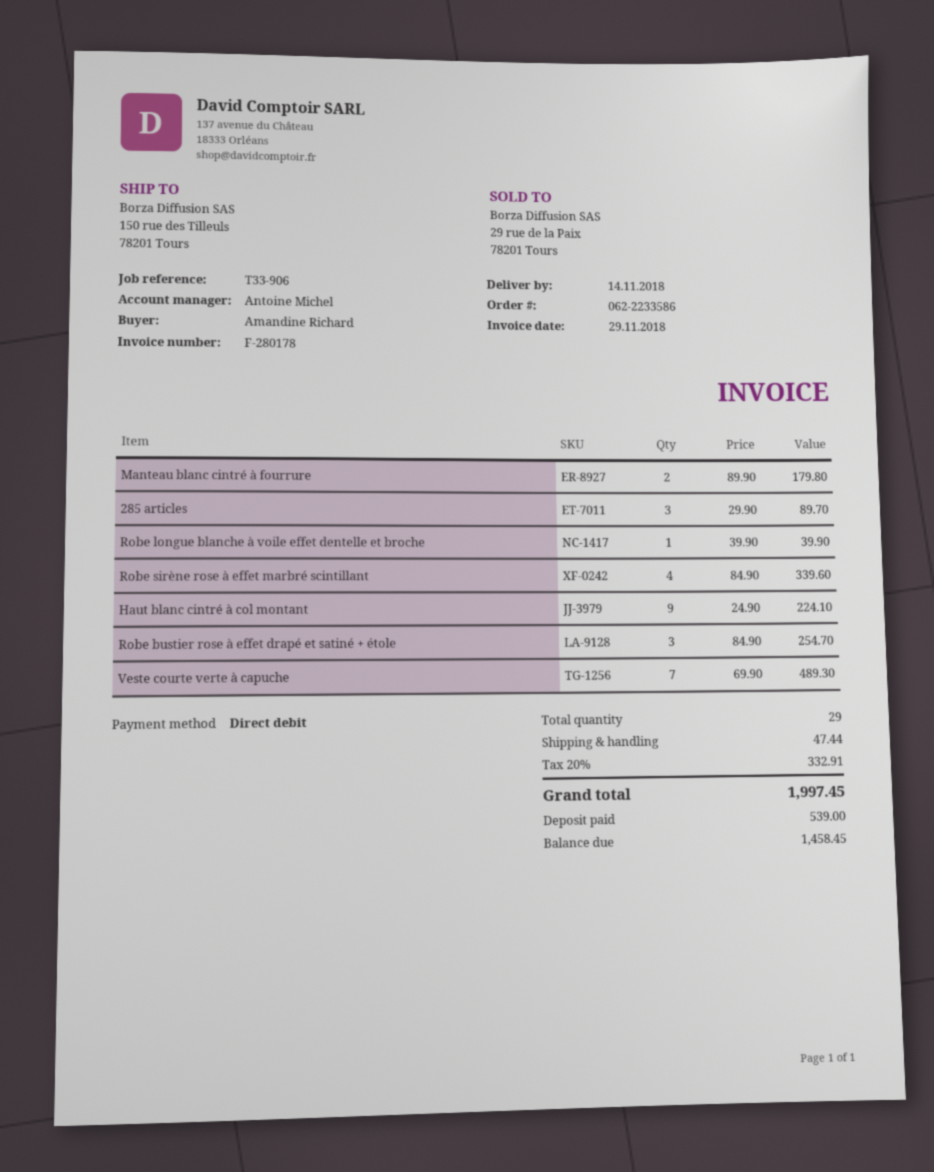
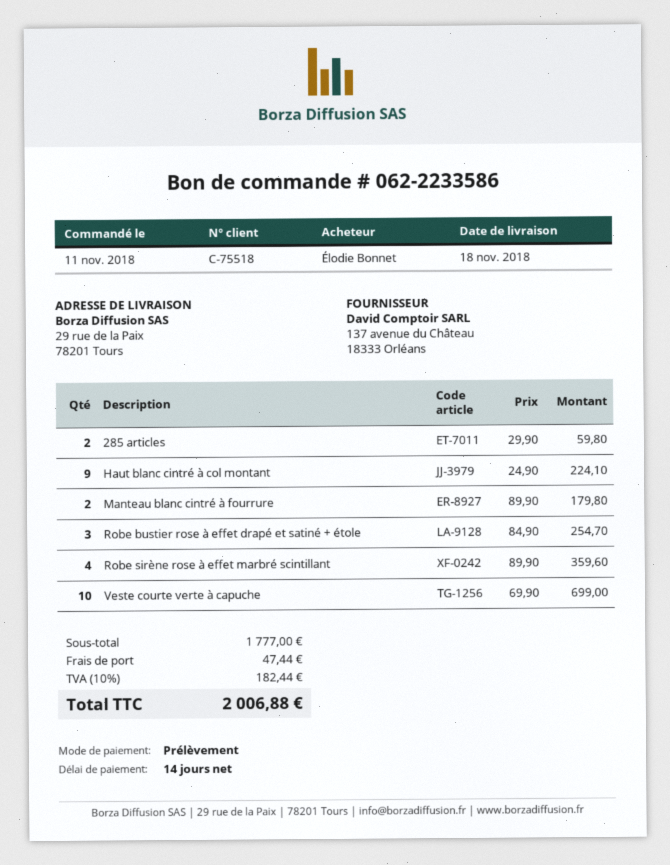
delivery date: 2018-11-14 -> 2018-11-18
ordered by: Amandine Richard -> Élodie Bonnet
ship to: 150 rue des Tilleuls, 78201 Tours -> 29 rue de la Paix, 78201 Tours
285 articles: 3 x 29.90 = 89.70 -> 2 x 29.90 = 59.80
Robe longue blanche à voile effet dentelle et broche: 1 x 39.90 = 39.90 -> none
Robe sirène rose à effet marbré scintillant: 4 x 84.90 = 339.60 -> 4 x 89.90 = 359.60
Veste courte verte à capuche: 7 x 69.90 = 489.30 -> 10 x 69.90 = 699.00
tax: 20% = 332.91 -> 10% = 182.44
total: 1997.45 -> 2006.88

